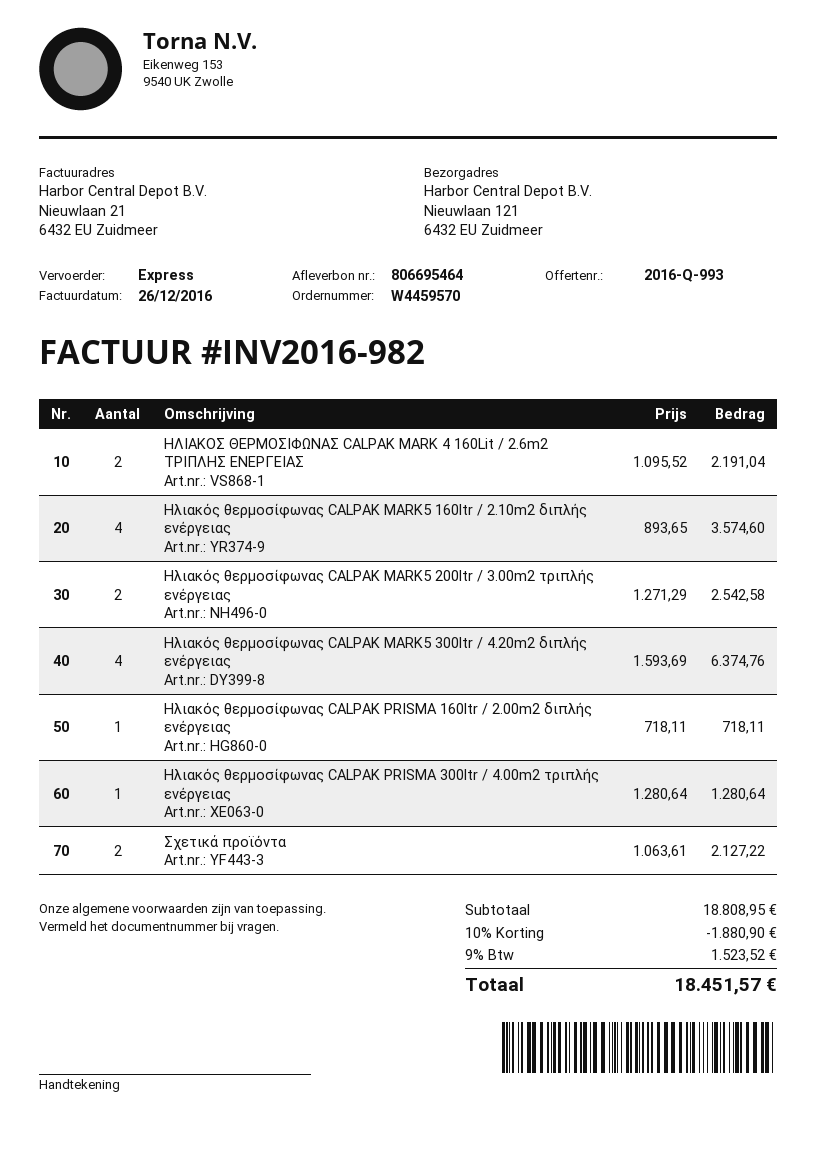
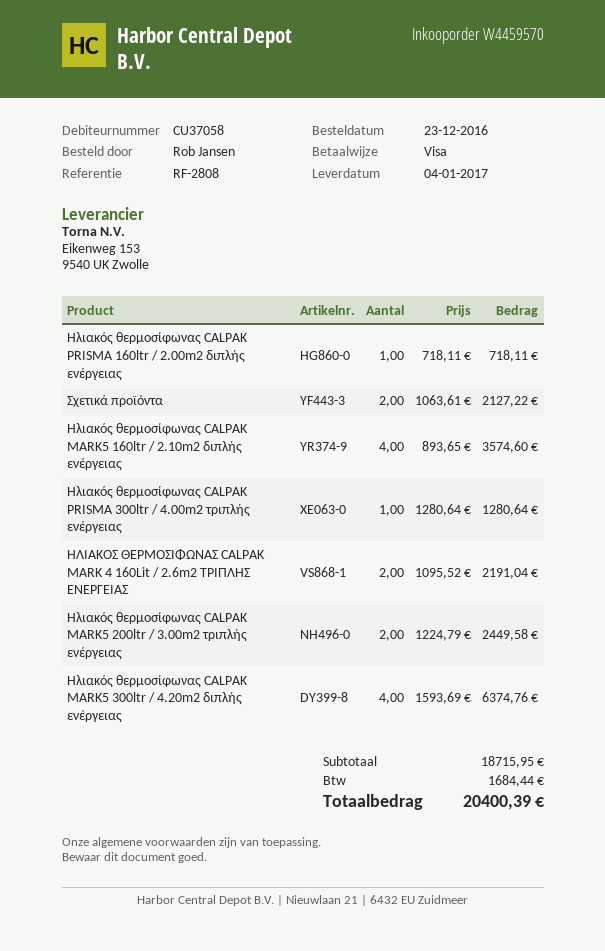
Ηλιακός θερμοσίφωνας CALPAK MARK5 200ltr / 3.00m2 τριπλής ενέργειας: 2 x 1271.29 = 2542.58 -> 2 x 1224.79 = 2449.58
subtotal: 18808.95 -> 18715.95
discount: 10% = 1880.90 -> none
tax: 1523.52 -> 1684.44
total: 18451.57 -> 20400.39

